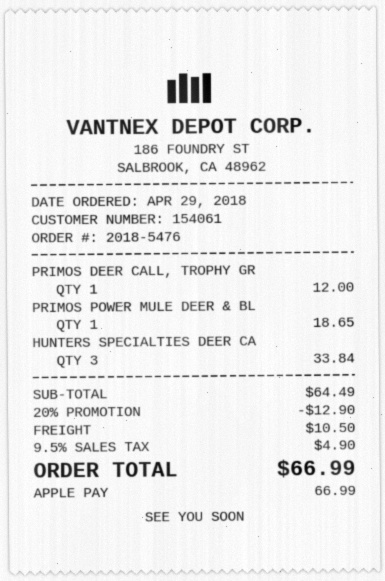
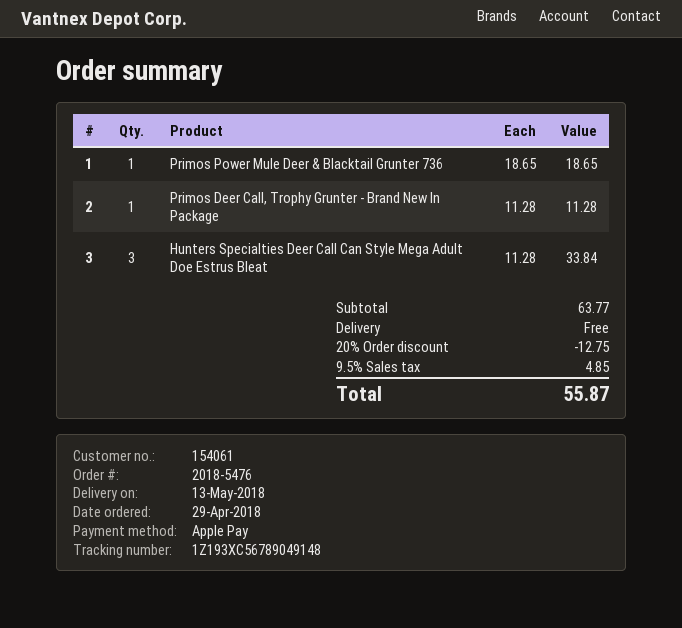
PRIMOS DEER CALL, TROPHY GR: 1 for 12.00 -> 1 for 11.28
subtotal: 64.49 -> 63.77
discount: 20% = 12.90 -> 20% = 12.75
shipping: 10.50 -> 0.00
tax: 9.5% = 4.90 -> 9.5% = 4.85
total: 66.99 -> 55.87

